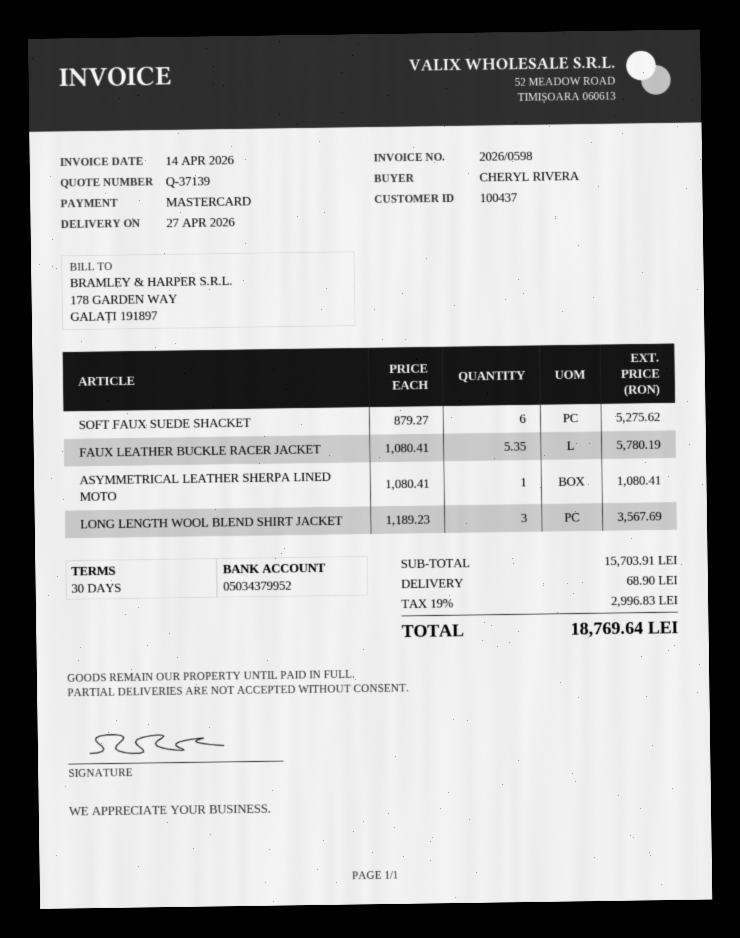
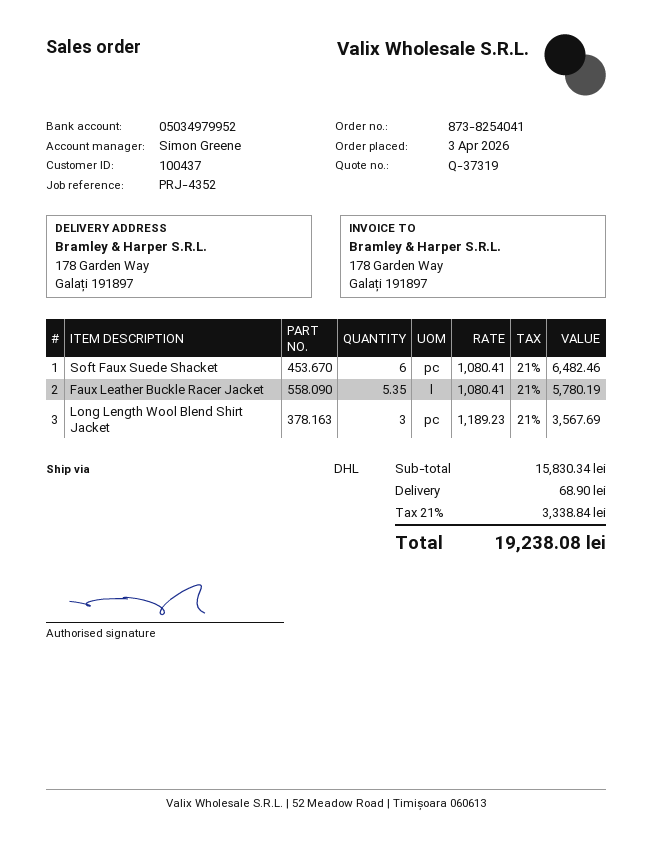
quote number: Q-37139 -> Q-37319
bank account: 05034379952 -> 05034979952
SOFT FAUX SUEDE SHACKET: 6 x 879.27 = 5275.62 -> 6 x 1080.41 = 6482.46
ASYMMETRICAL LEATHER SHERPA LINED MOTO: 1 x 1080.41 = 1080.41 -> none
subtotal: 15703.91 -> 15830.34
tax: 19% = 2996.83 -> 21% = 3338.84
total: 18769.64 -> 19238.08

